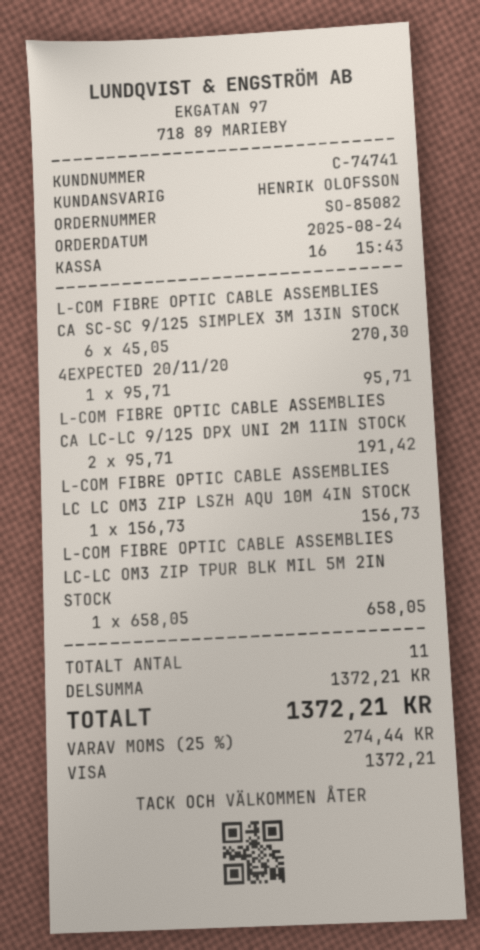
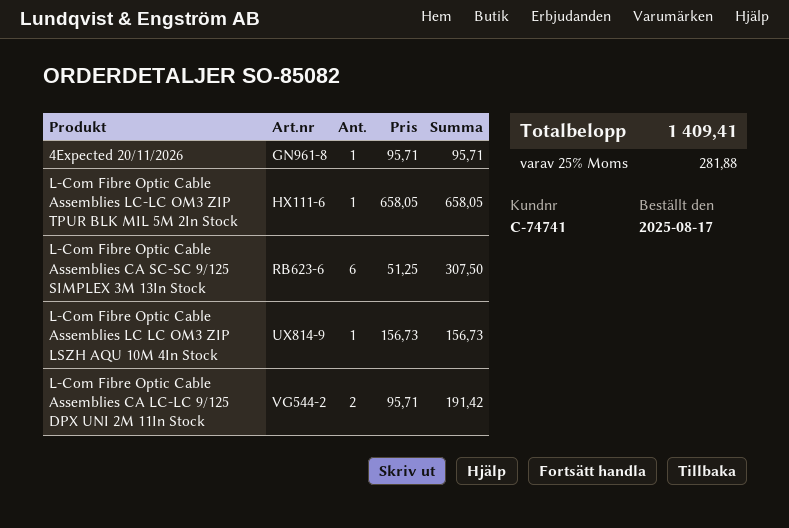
order date: 2025-08-24 -> 2025-08-17
L-COM FIBRE OPTIC CABLE ASSEMBLIES CA SC-SC 9/125 SIMPLEX 3M 13IN STOCK: 6 x 45.05 = 270.30 -> 6 x 51.25 = 307.50
tax: 25% = 274.44 -> 25% = 281.88
total: 1372.21 -> 1409.41

